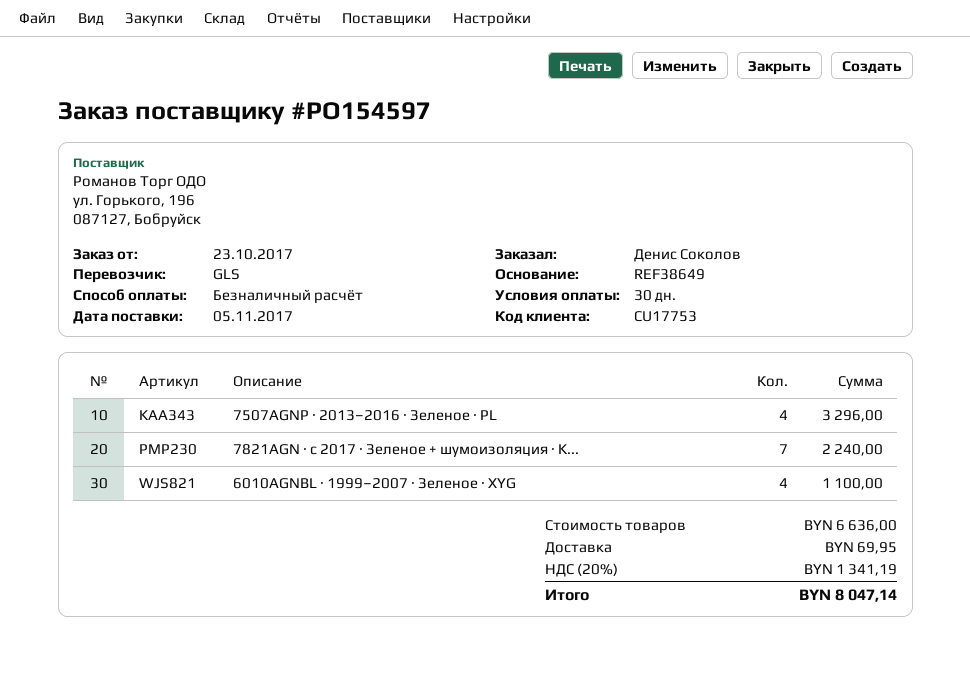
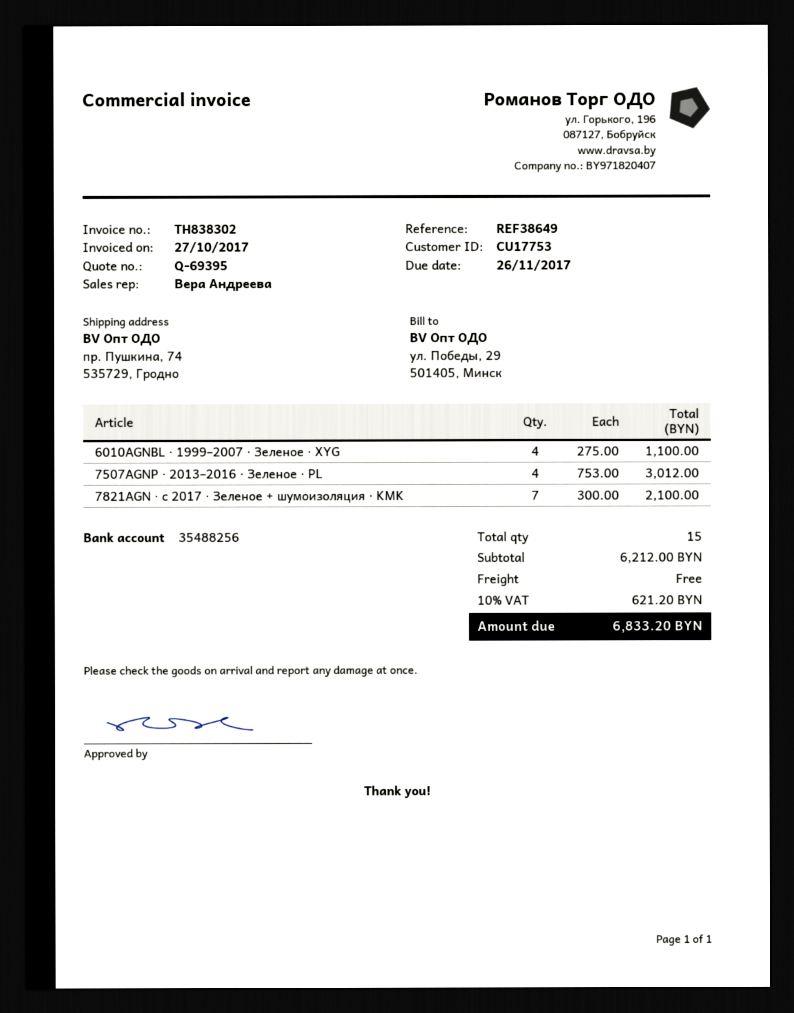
7507AGNP · 2013–2016 · Зеленое · PL: 4 for 3296.00 -> 4 for 3012.00
7821AGN · с 2017 · Зеленое + шумоизоляция · K...: 7 for 2240.00 -> 7 for 2100.00
subtotal: 6636.00 -> 6212.00
shipping: 69.95 -> 0.00
tax: 20% = 1341.19 -> 10% = 621.20
total: 8047.14 -> 6833.20

